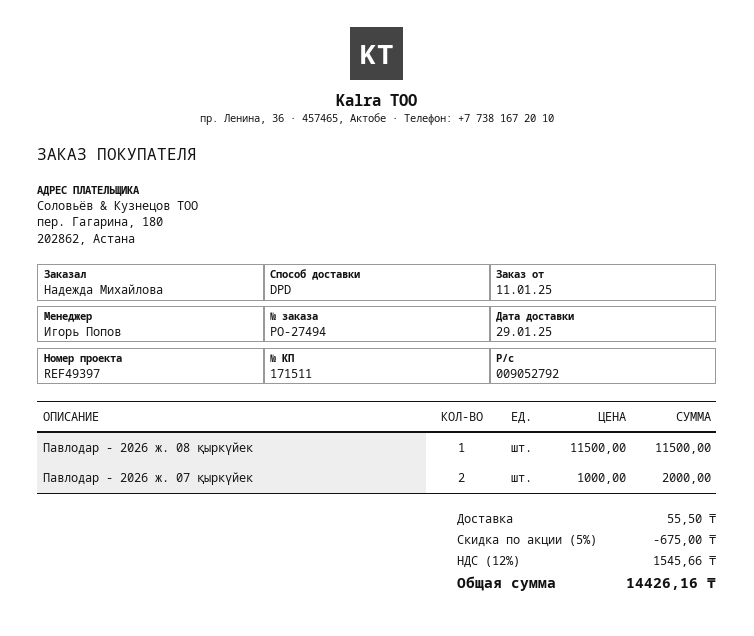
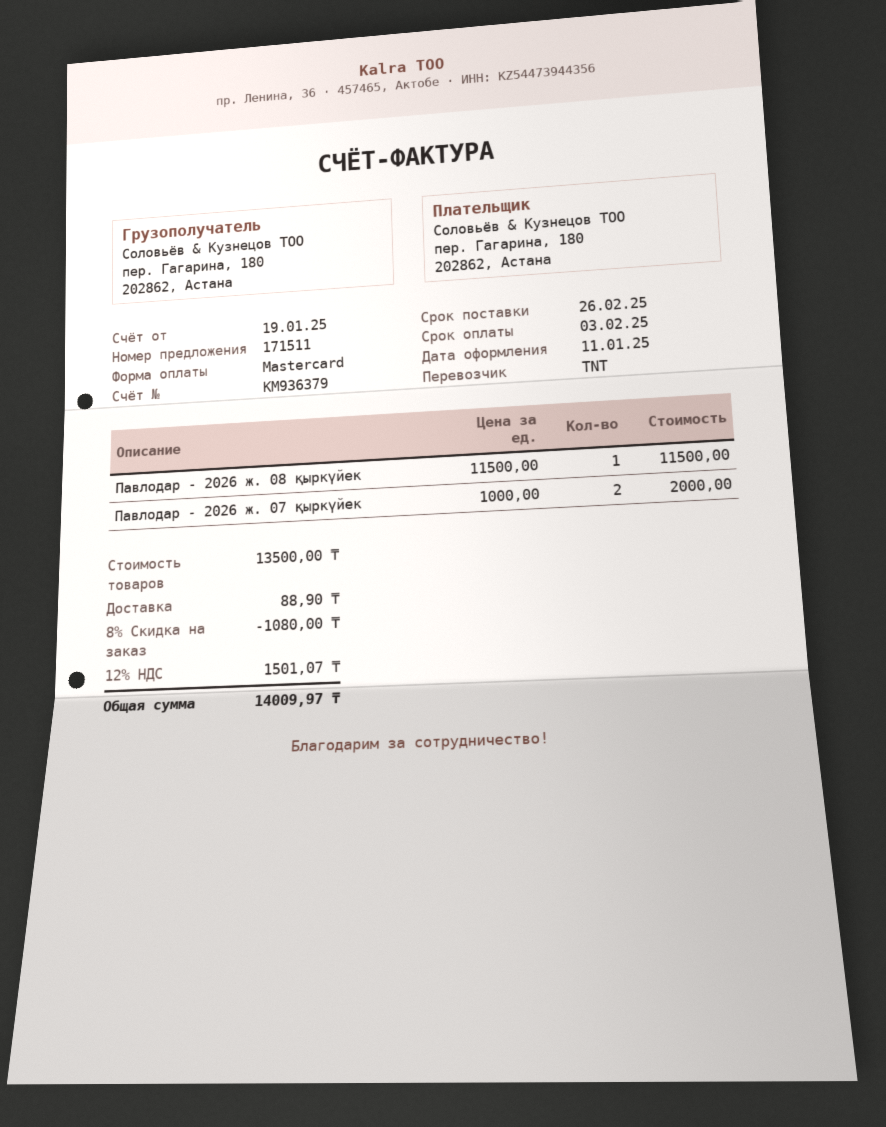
delivery date: 2025-01-29 -> 2025-02-26
shipping method: DPD -> TNT
discount: 5% = 675.00 -> 8% = 1080.00
shipping: 55.50 -> 88.90
tax: 12% = 1545.66 -> 12% = 1501.07
total: 14426.16 -> 14009.97

